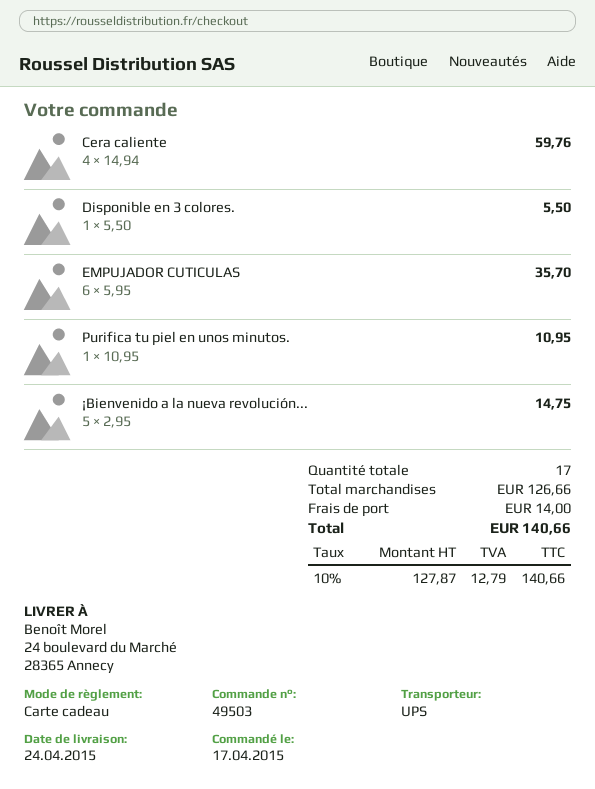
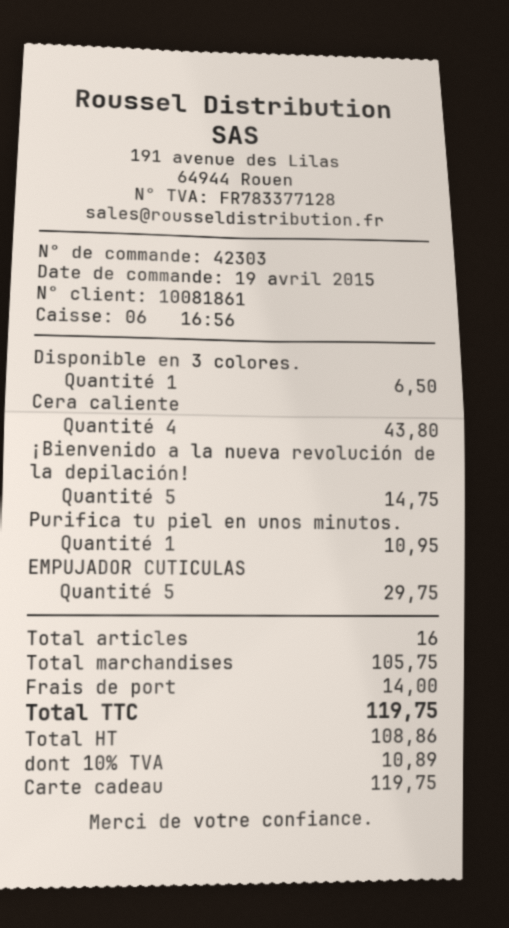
order number: 49503 -> 42303
order date: 2015-04-17 -> 2015-04-19
Cera caliente: 4 for 59.76 -> 4 for 43.80
Disponible en 3 colores.: 1 for 5.50 -> 1 for 6.50
EMPUJADOR CUTICULAS: 6 for 35.70 -> 5 for 29.75
total quantity: 17 -> 16
subtotal: 126.66 -> 105.75
net: 127.87 -> 108.86
tax: 10% = 12.79 -> 10% = 10.89
total: 140.66 -> 119.75

